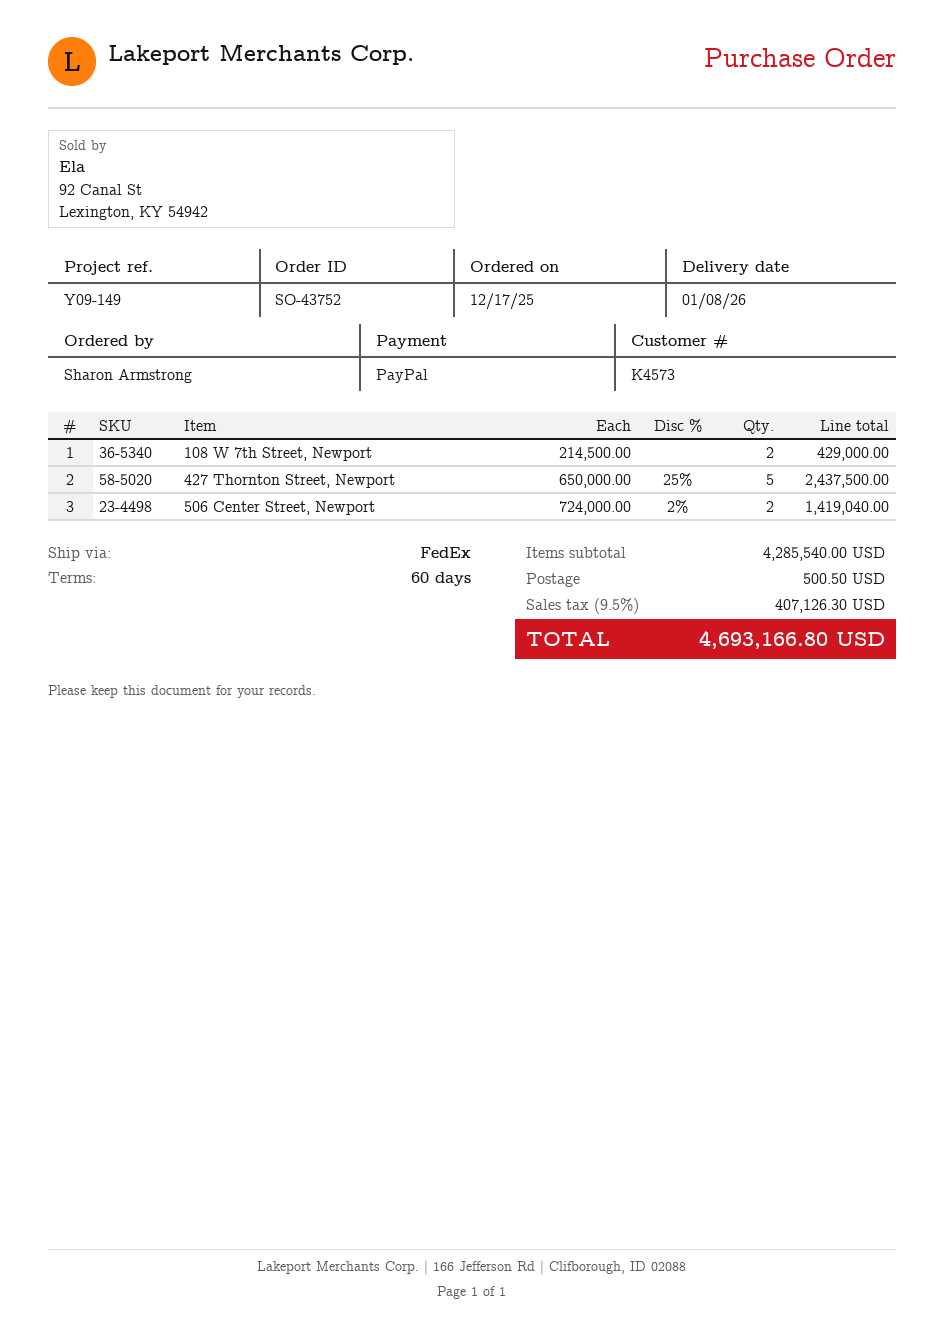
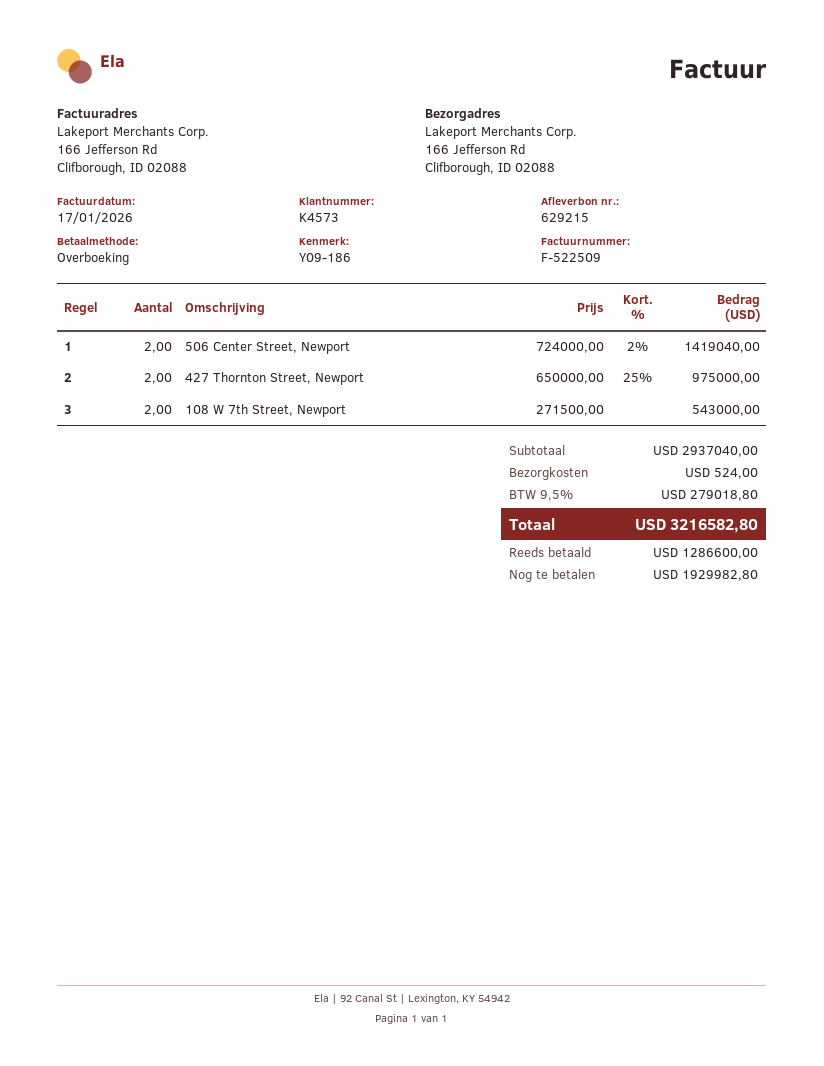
reference: Y09-149 -> Y09-186
payment method: PayPal -> bank transfer
108 W 7th Street, Newport: 2 x 214500.00 = 429000.00 -> 2 x 271500.00 = 543000.00
427 Thornton Street, Newport: 5 x 650000.00 - 25% = 2437500.00 -> 2 x 650000.00 - 25% = 975000.00
subtotal: 4285540.00 -> 2937040.00
shipping: 500.50 -> 524.00
tax: 9.5% = 407126.30 -> 9.5% = 279018.80
total: 4693166.80 -> 3216582.80

